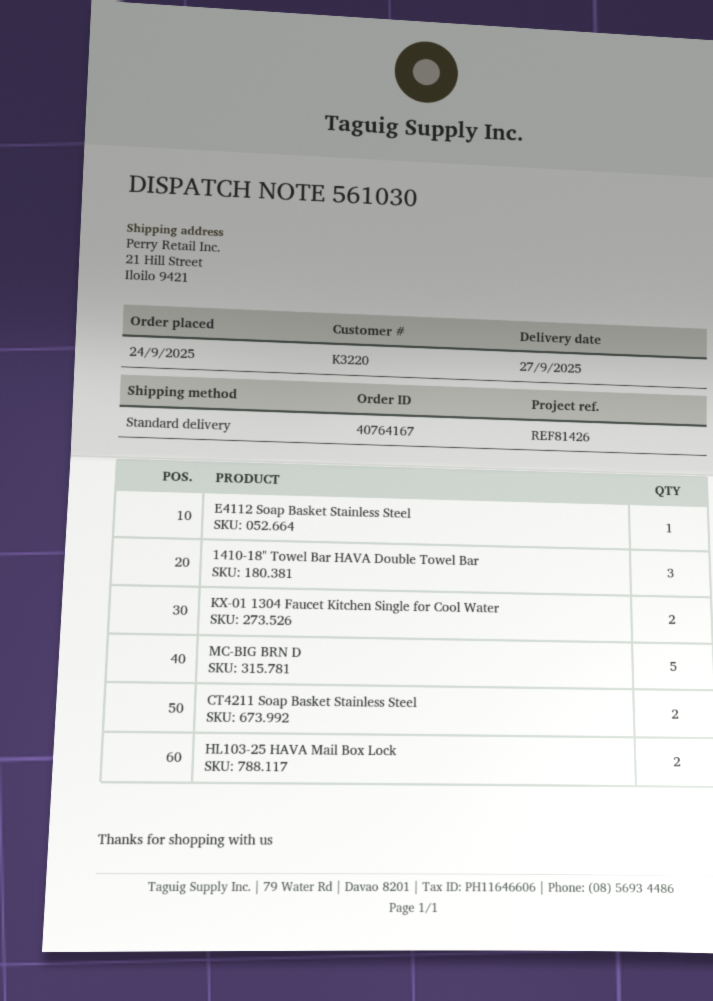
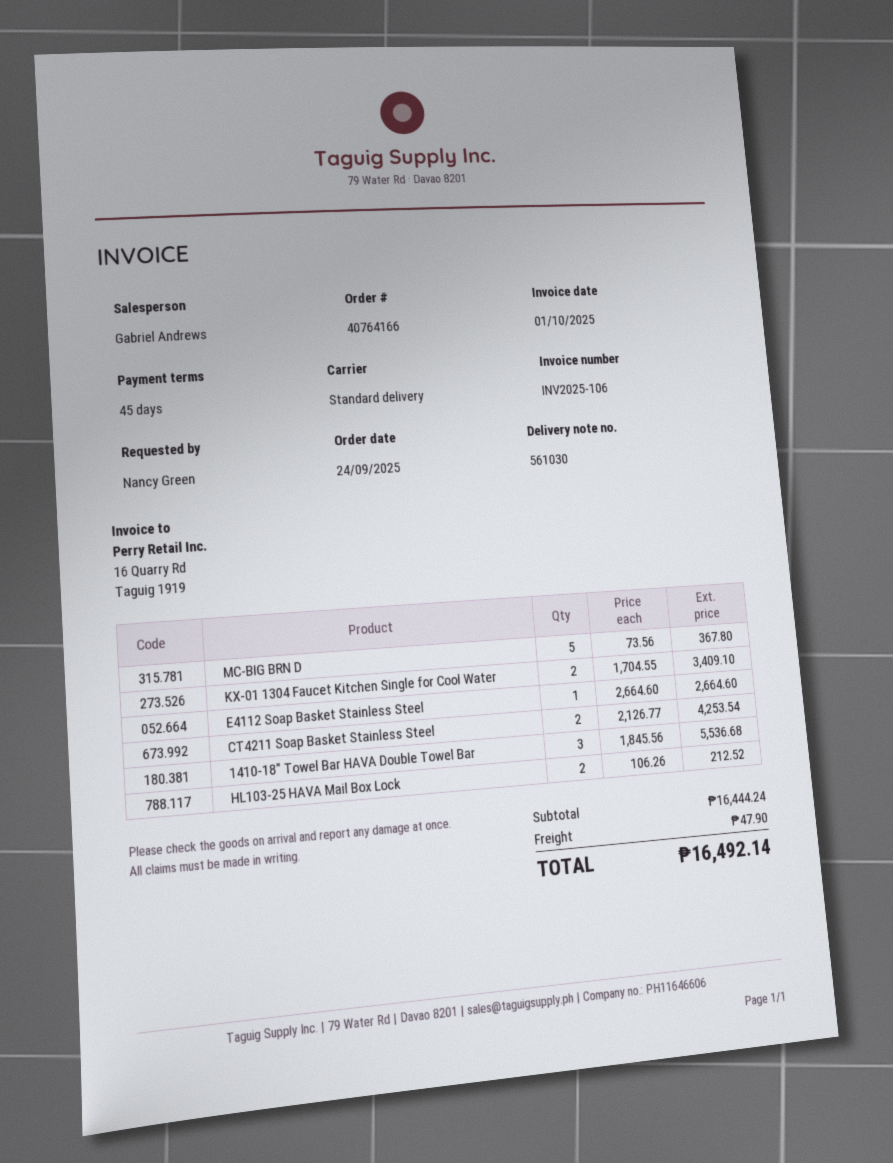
order number: 40764167 -> 40764166

